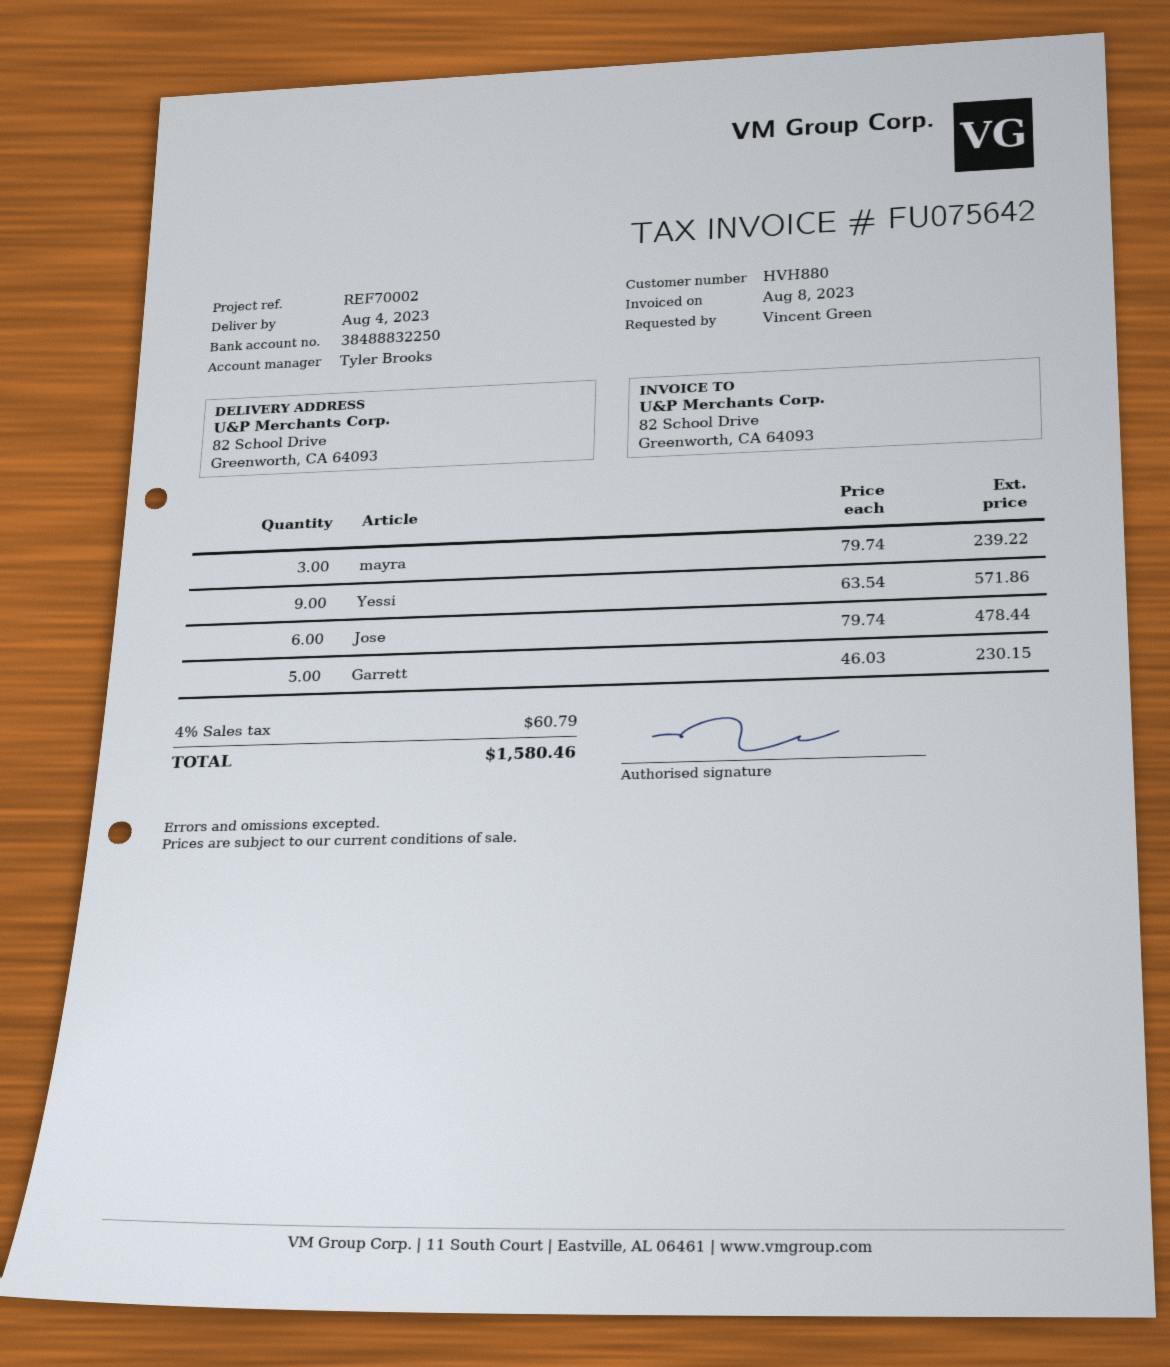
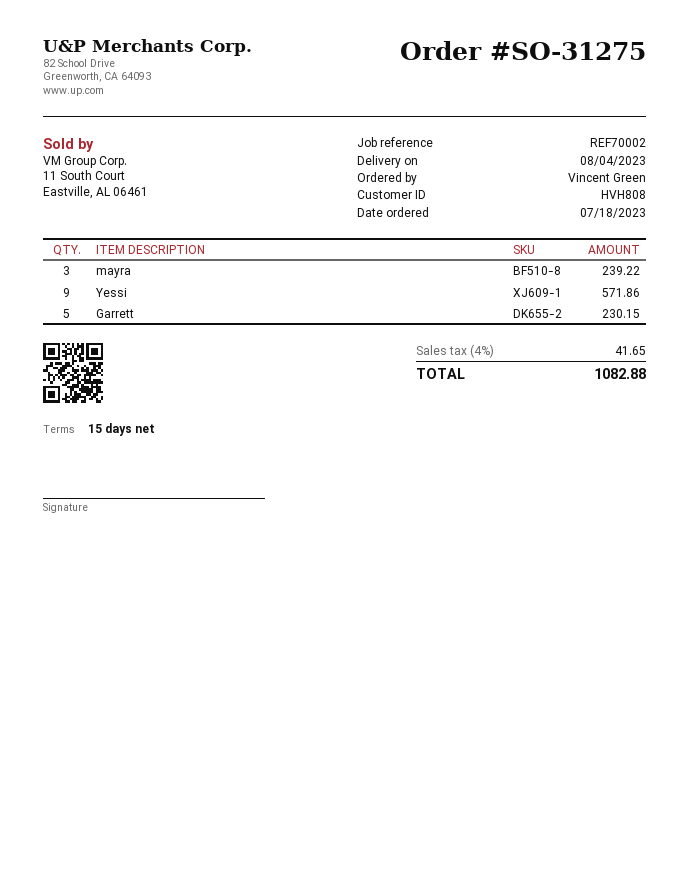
customer number: HVH880 -> HVH808
Jose: 6 for 478.44 -> none
tax: 4% = 60.79 -> 4% = 41.65
total: 1580.46 -> 1082.88

